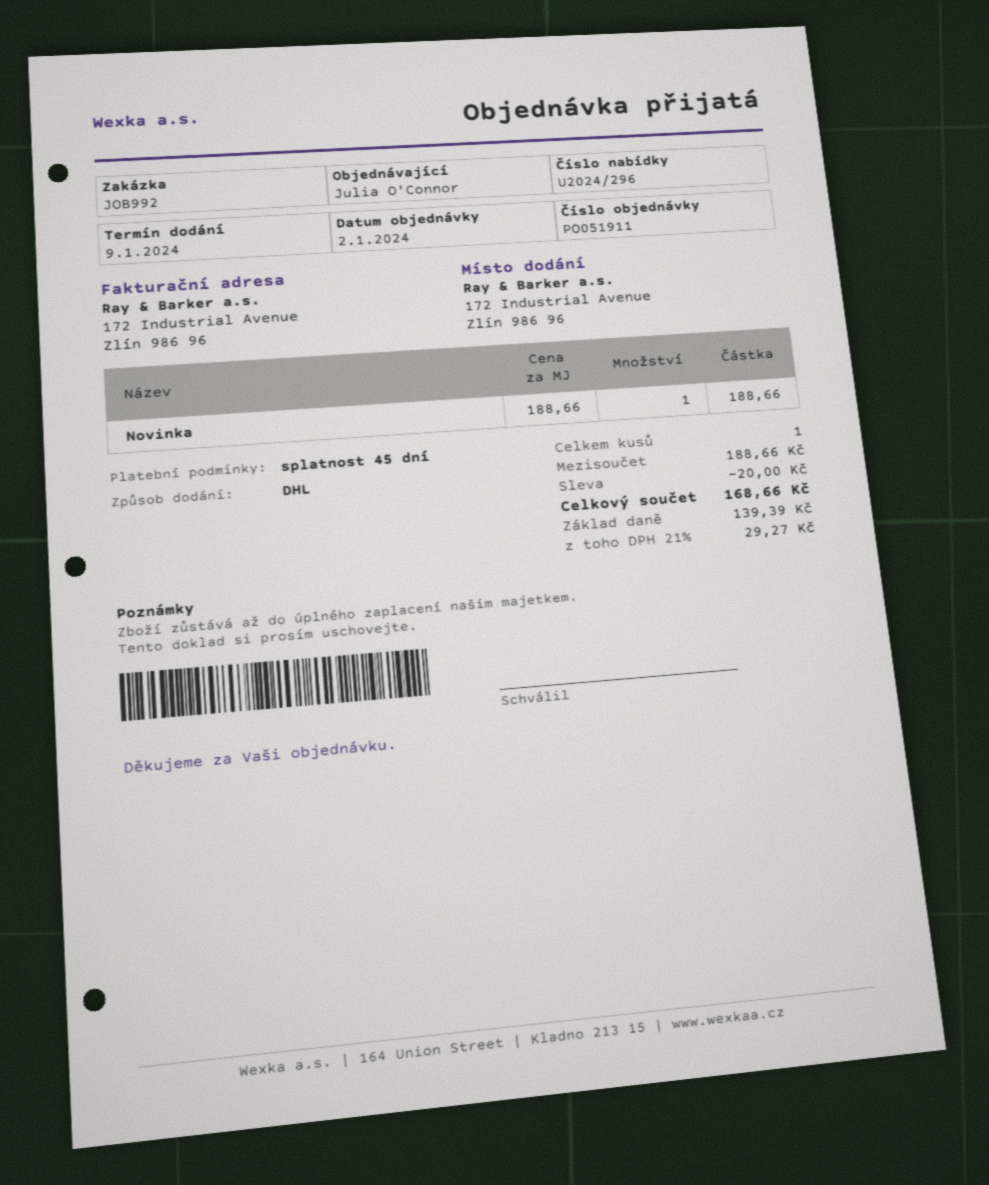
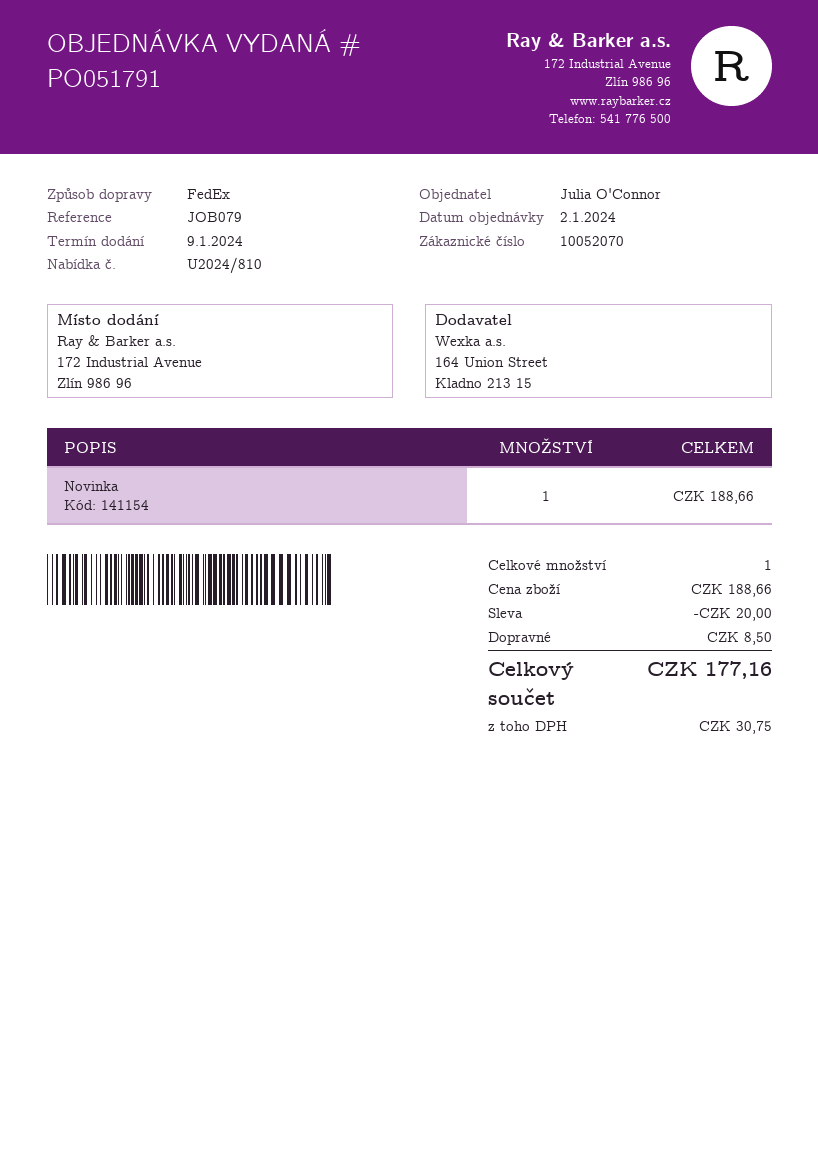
quote number: U2024/296 -> U2024/810
order number: PO051911 -> PO051791
reference: JOB992 -> JOB079
shipping method: DHL -> FedEx
shipping: none -> 8.50
tax: 29.27 -> 30.75
total: 168.66 -> 177.16

